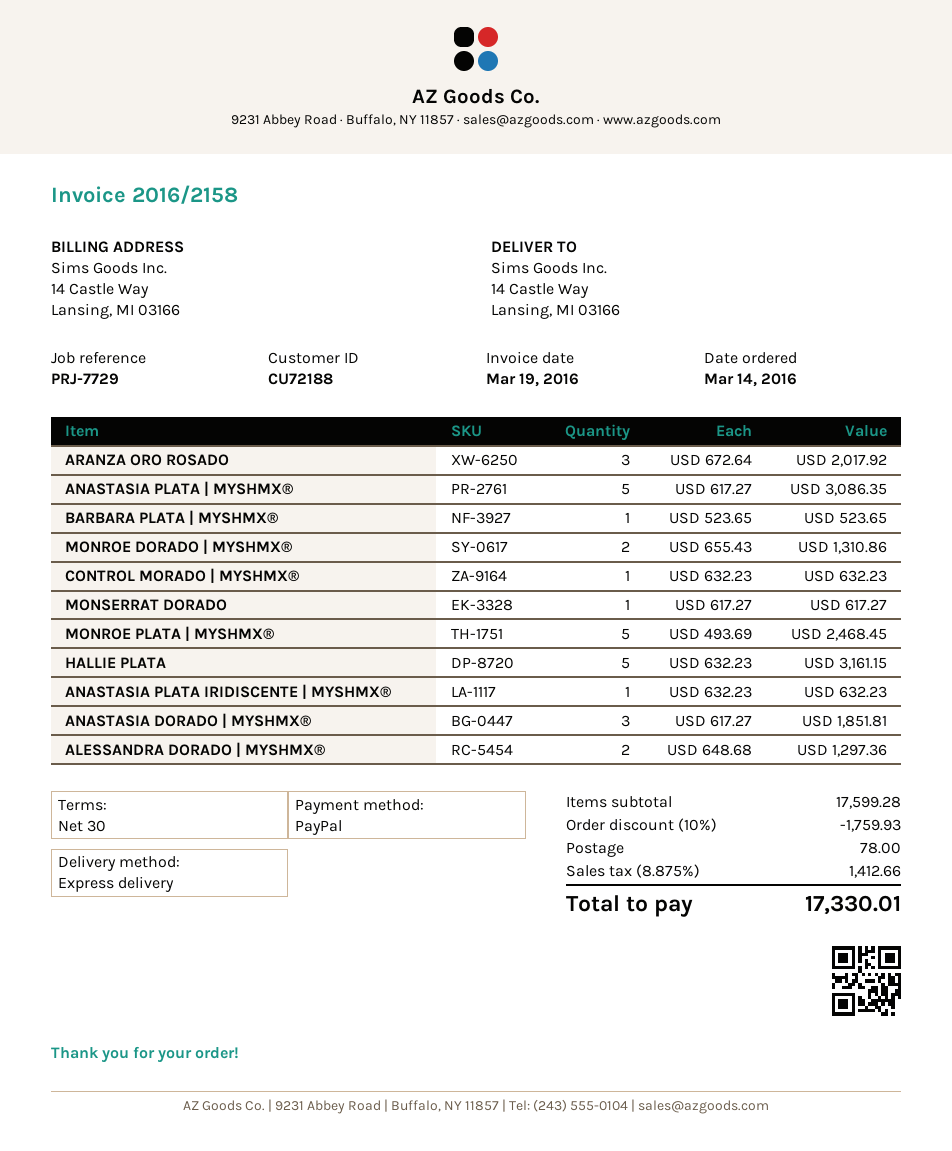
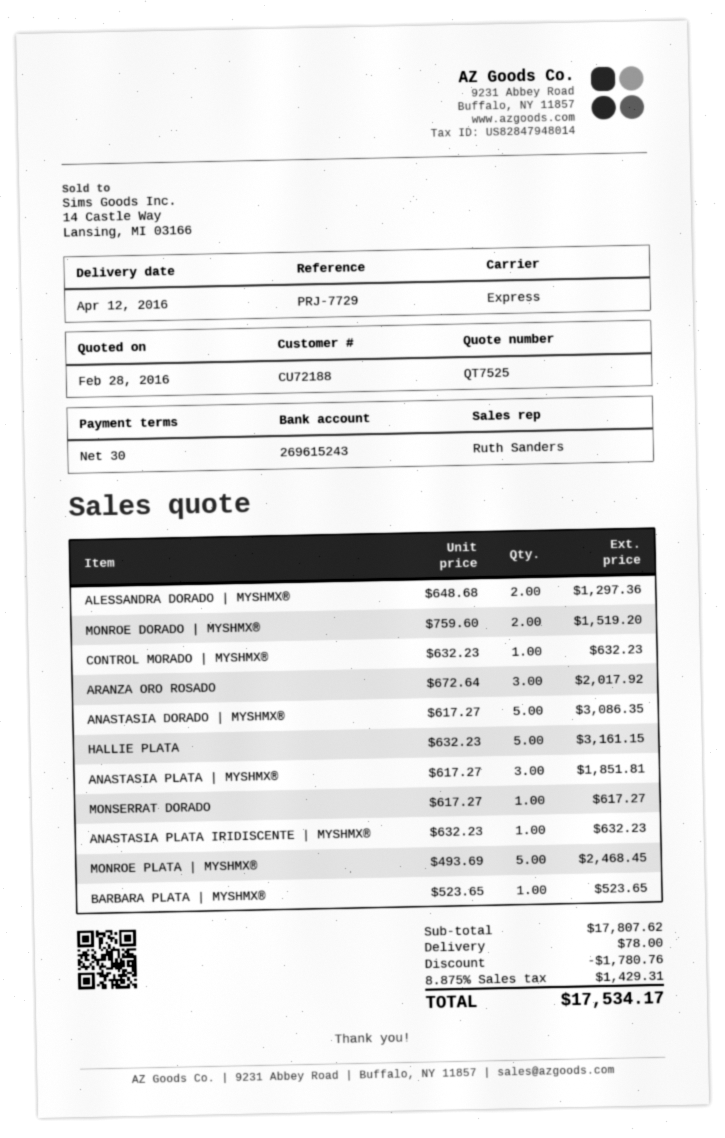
ANASTASIA PLATA | MYSHMX®: 5 x 617.27 = 3086.35 -> 3 x 617.27 = 1851.81
MONROE DORADO | MYSHMX®: 2 x 655.43 = 1310.86 -> 2 x 759.60 = 1519.20
ANASTASIA DORADO | MYSHMX®: 3 x 617.27 = 1851.81 -> 5 x 617.27 = 3086.35
subtotal: 17599.28 -> 17807.62
discount: 1759.93 -> 1780.76
tax: 8.875% = 1412.66 -> 8.875% = 1429.31
total: 17330.01 -> 17534.17

